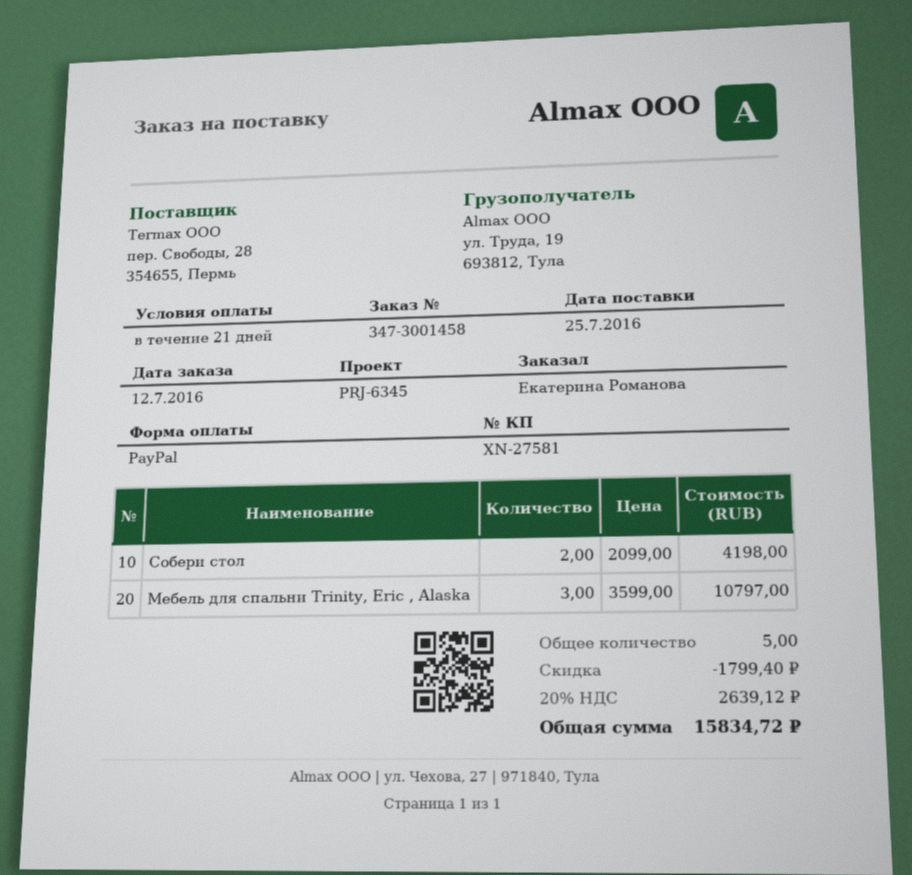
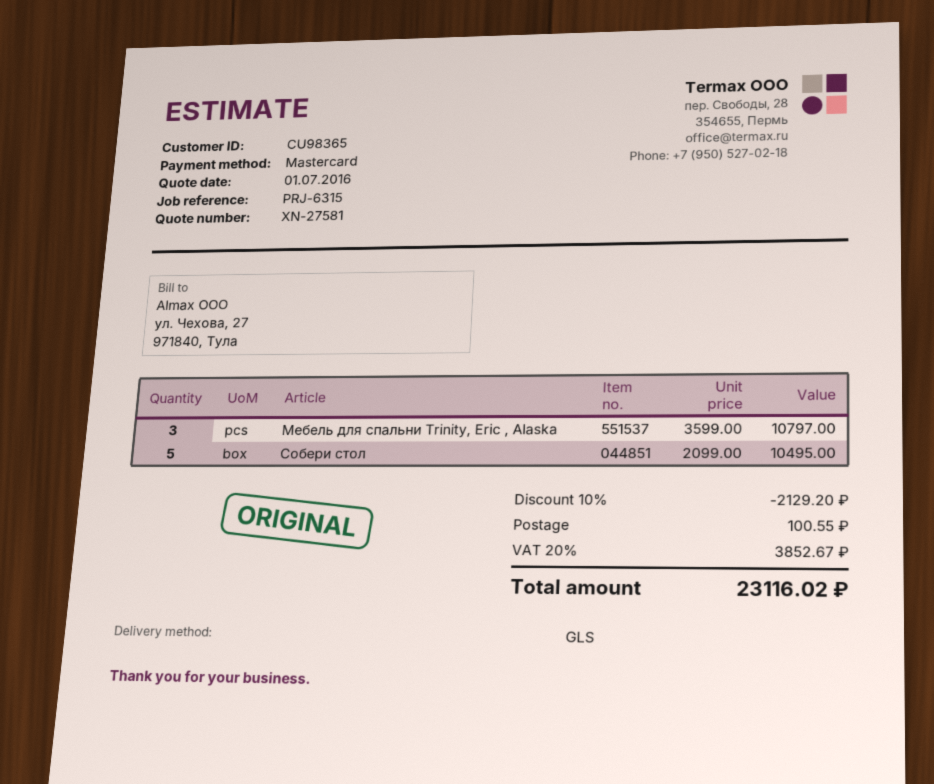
reference: PRJ-6345 -> PRJ-6315
payment method: PayPal -> Mastercard
Собери стол: 2 x 2099.00 = 4198.00 -> 5 x 2099.00 = 10495.00
discount: 1799.40 -> 2129.20
shipping: none -> 100.55
tax: 20% = 2639.12 -> 20% = 3852.67
total: 15834.72 -> 23116.02

